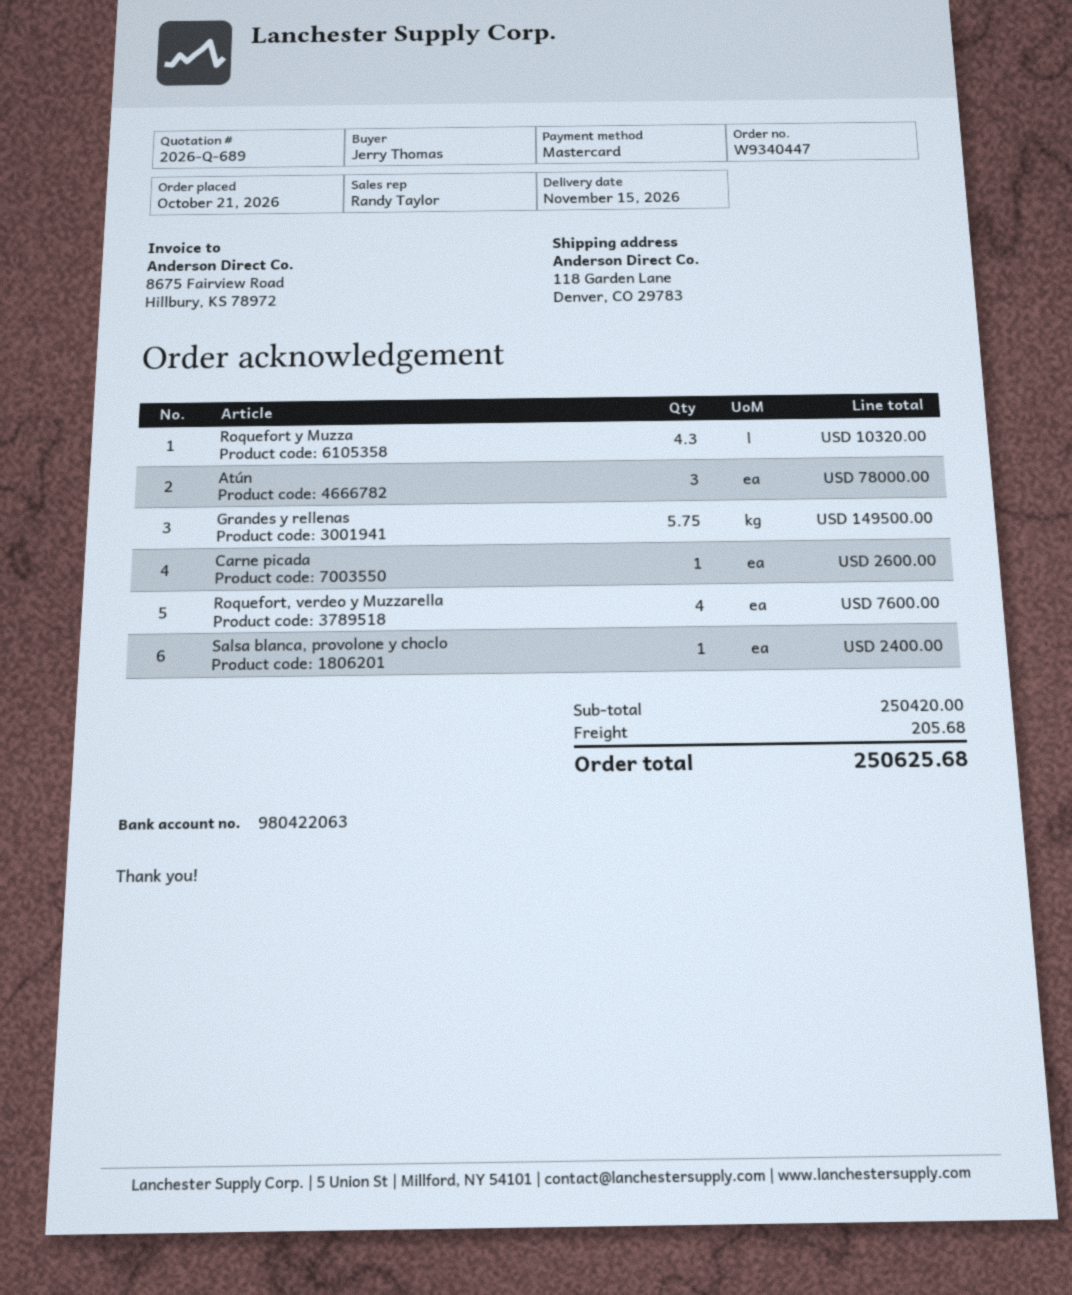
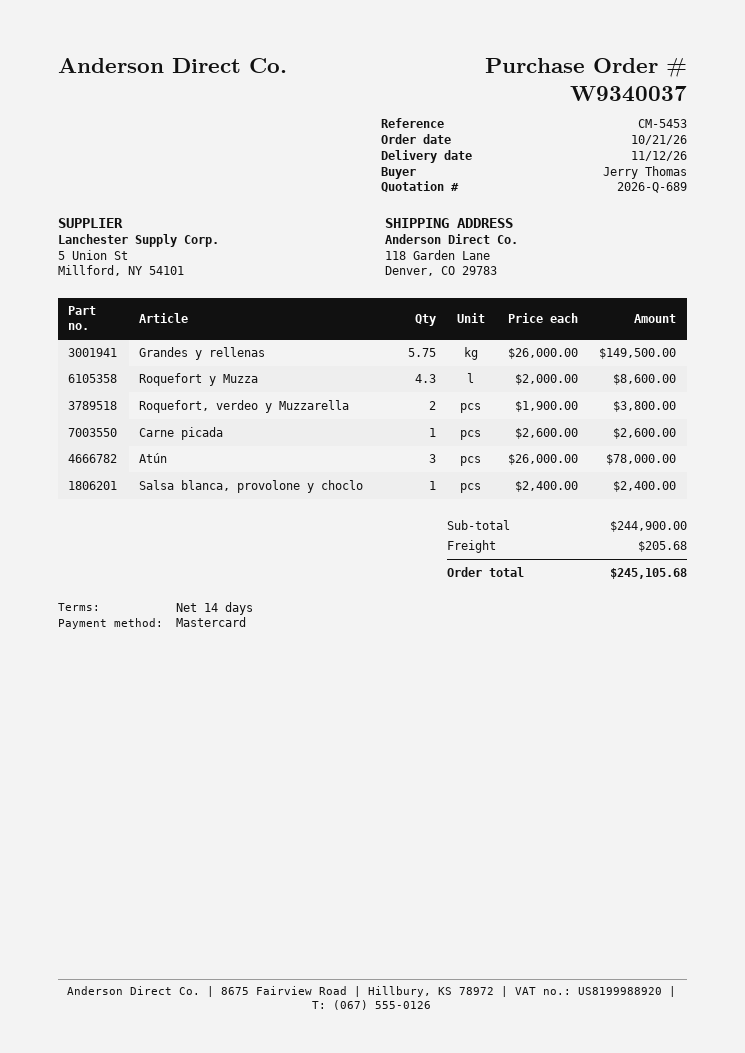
order number: W9340447 -> W9340037
delivery date: 2026-11-15 -> 2026-11-12
Roquefort y Muzza: 4.3 for 10320.00 -> 4.3 for 8600.00
Roquefort, verdeo y Muzzarella: 4 for 7600.00 -> 2 for 3800.00
subtotal: 250420.00 -> 244900.00
total: 250625.68 -> 245105.68

